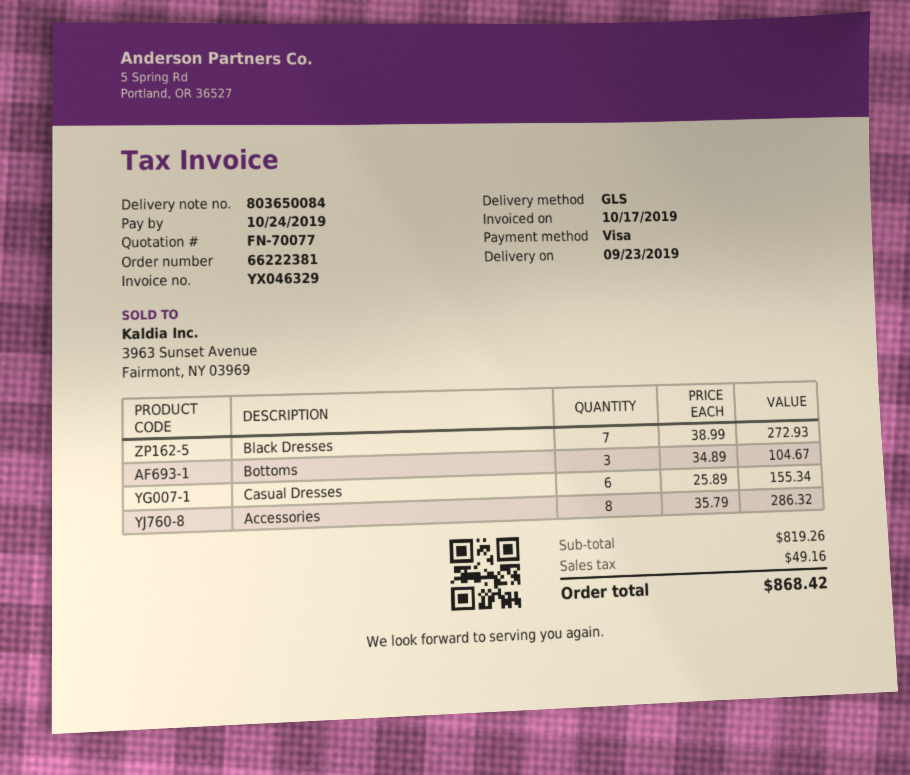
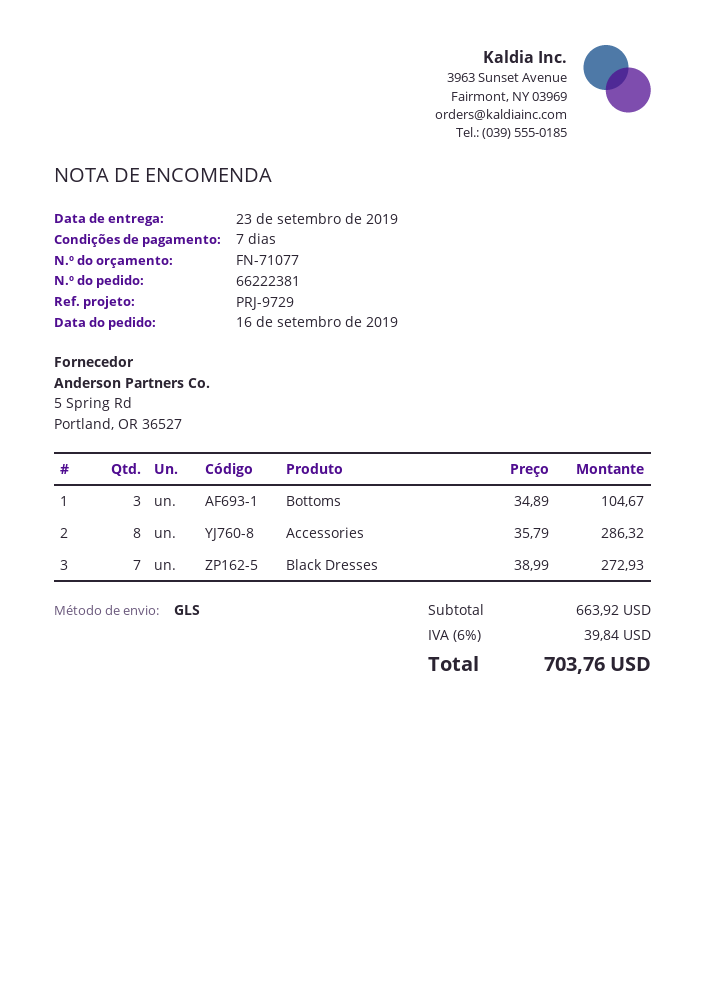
quote number: FN-70077 -> FN-71077
Casual Dresses: 6 x 25.89 = 155.34 -> none
subtotal: 819.26 -> 663.92
tax: 49.16 -> 39.84
total: 868.42 -> 703.76

